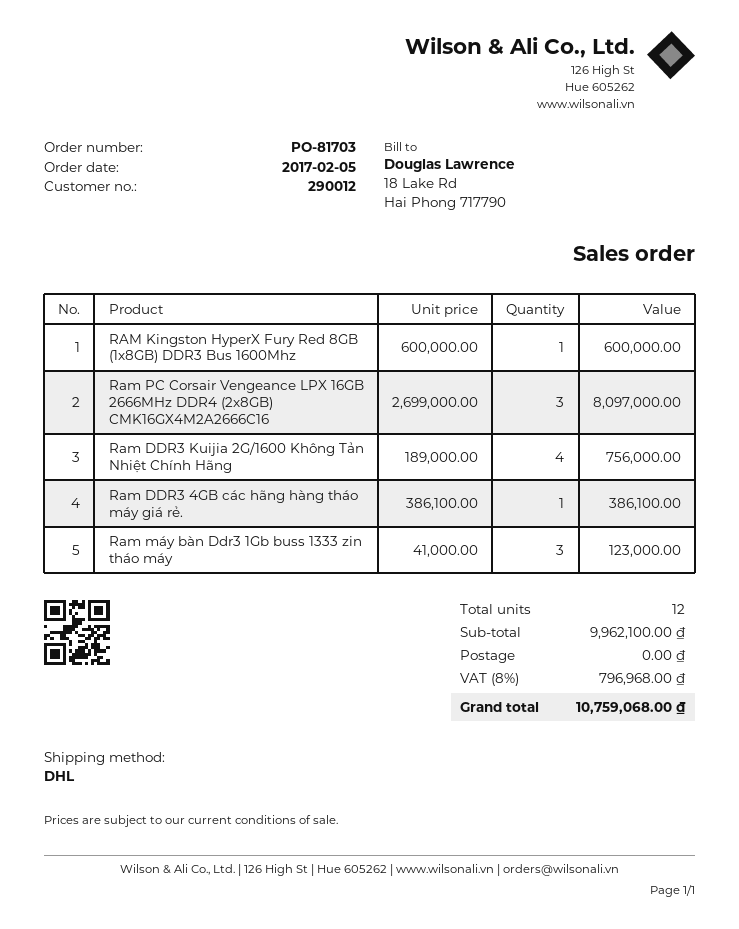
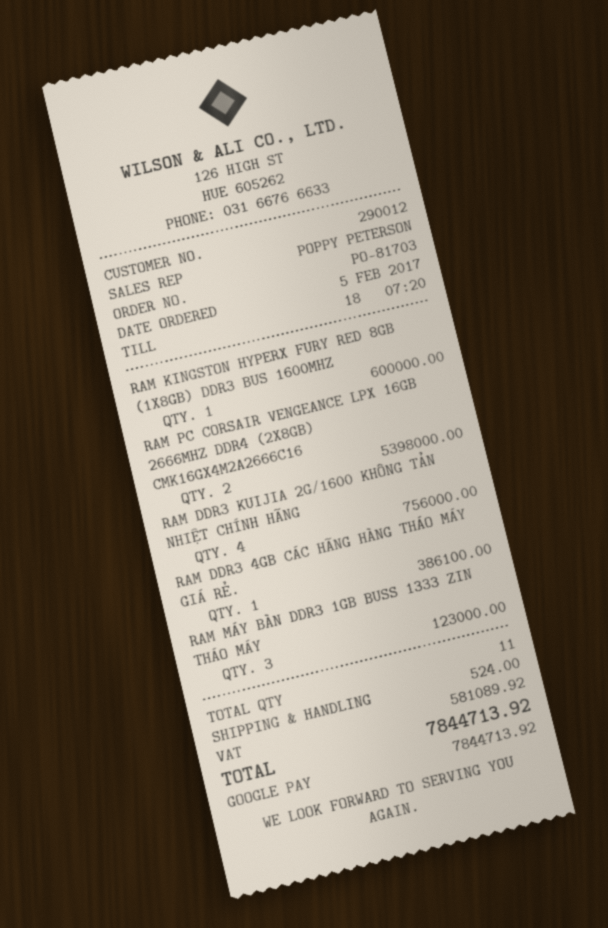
Ram PC Corsair Vengeance LPX 16GB 2666MHz DDR4 (2x8GB) CMK16GX4M2A2666C16: 3 for 8097000.00 -> 2 for 5398000.00
total quantity: 12 -> 11
shipping: 0.00 -> 524.00
tax: 796968.00 -> 581089.92
total: 10759068.00 -> 7844713.92

